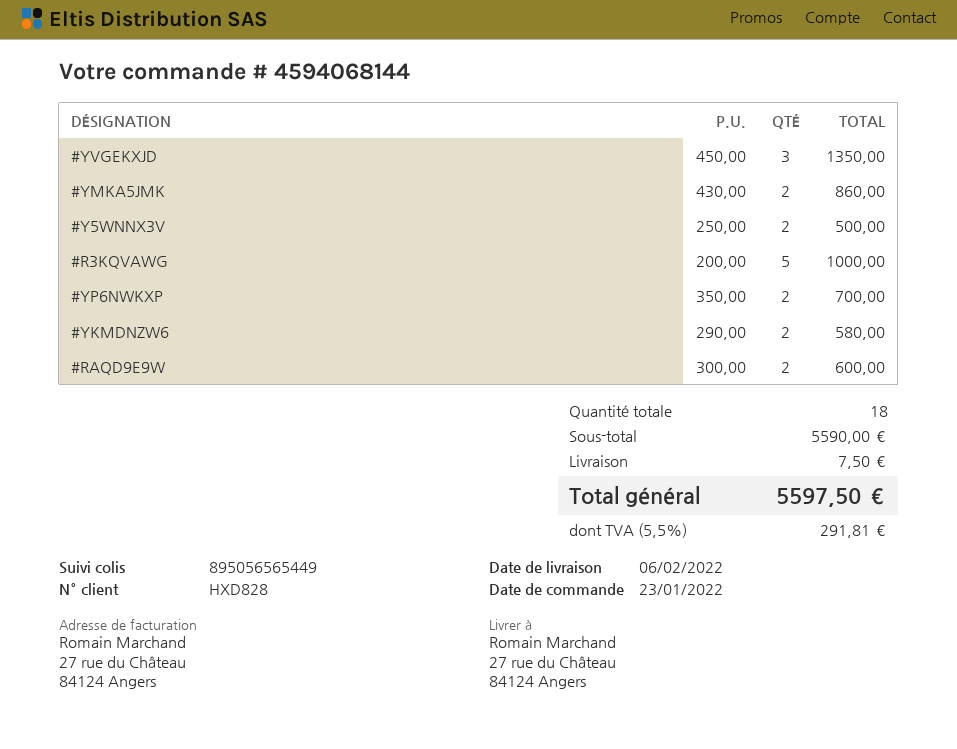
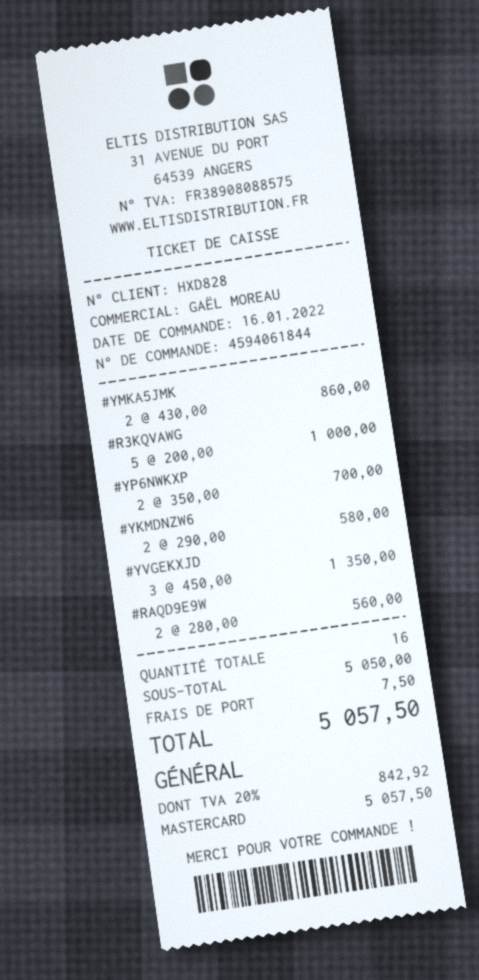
order number: 4594068144 -> 4594061844
order date: 2022-01-23 -> 2022-01-16
#Y5WNNX3V: 2 x 250.00 = 500.00 -> none
#RAQD9E9W: 2 x 300.00 = 600.00 -> 2 x 280.00 = 560.00
total quantity: 18 -> 16
subtotal: 5590.00 -> 5050.00
tax: 5.5% = 291.81 -> 20% = 842.92
total: 5597.50 -> 5057.50

